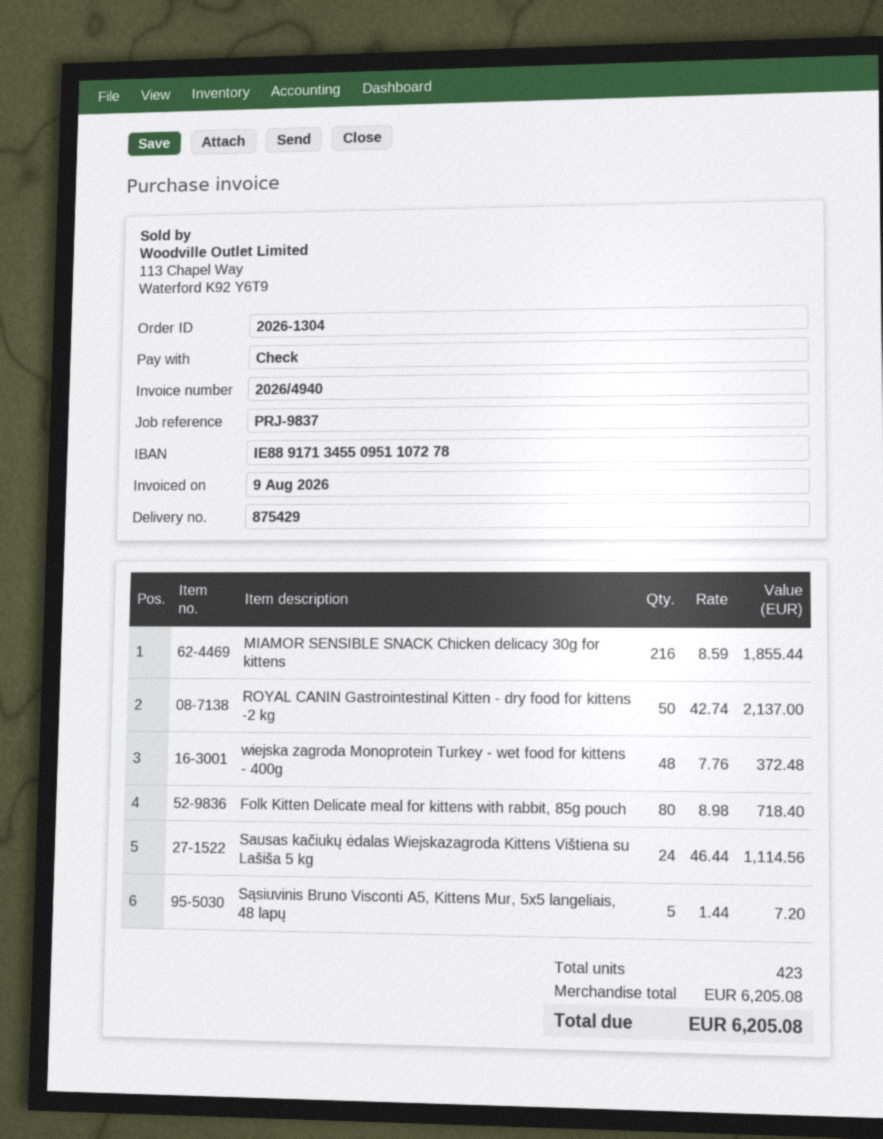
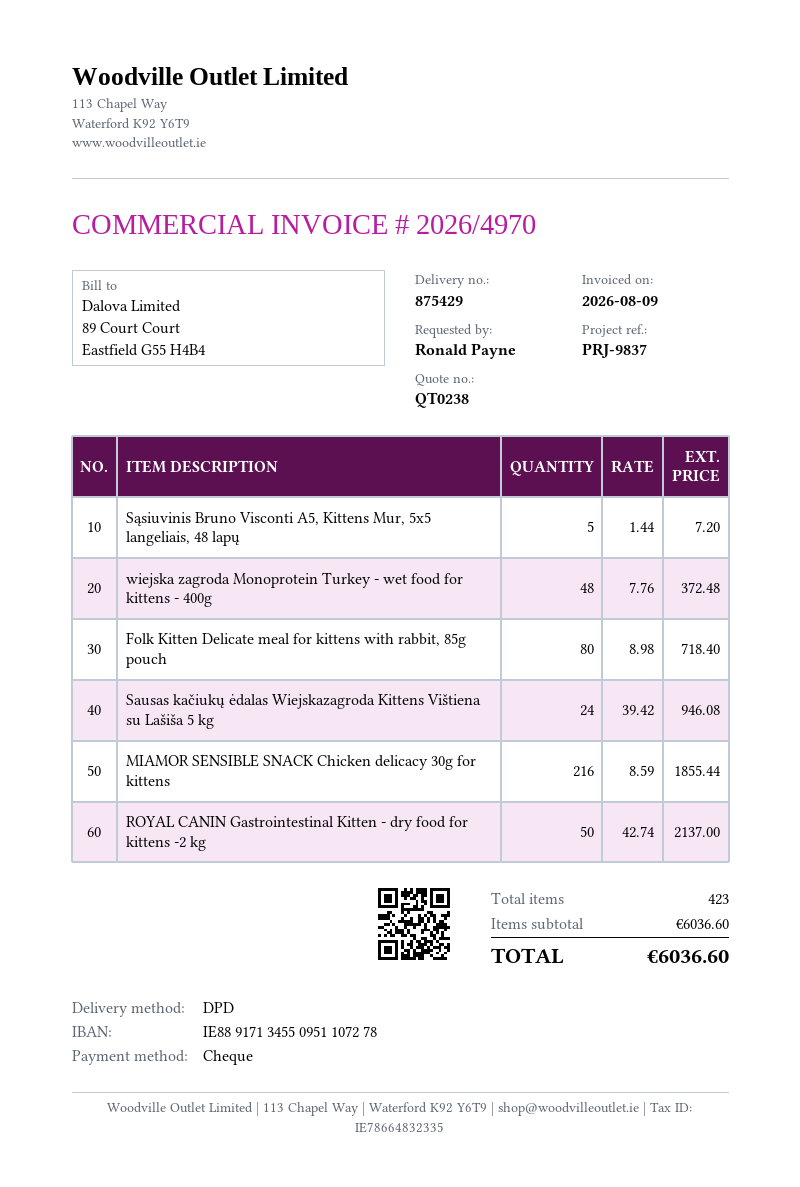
invoice number: 2026/4940 -> 2026/4970
Sausas kačiukų ėdalas Wiejskazagroda Kittens Vištiena su Lašiša 5 kg: 24 x 46.44 = 1114.56 -> 24 x 39.42 = 946.08
subtotal: 6205.08 -> 6036.60
total: 6205.08 -> 6036.60

